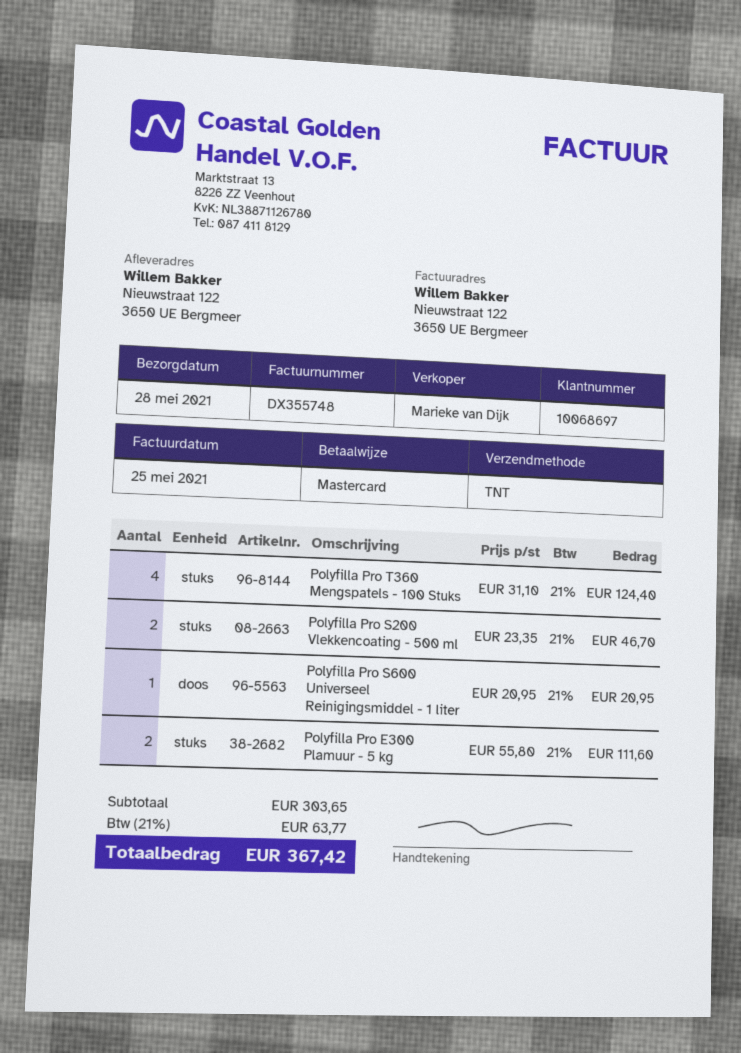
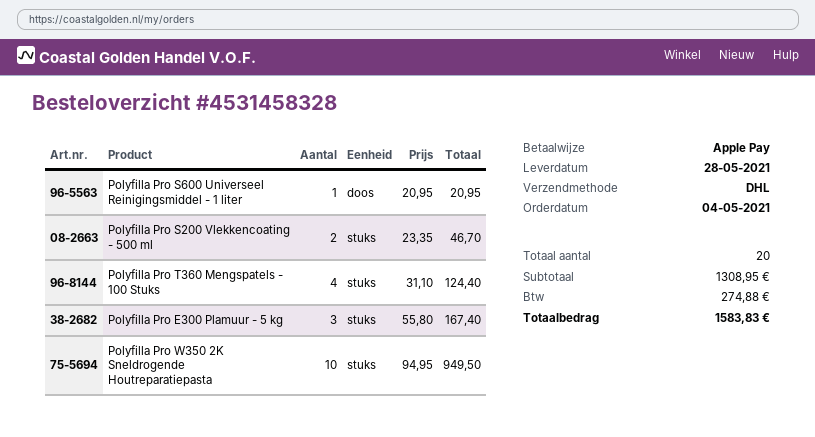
payment method: Mastercard -> Apple Pay
shipping method: TNT -> DHL
Polyfilla Pro E300 Plamuur - 5 kg: 2 x 55.80 = 111.60 -> 3 x 55.80 = 167.40
Polyfilla Pro W350 2K Sneldrogende Houtreparatiepasta: none -> 10 x 94.95 = 949.50
subtotal: 303.65 -> 1308.95
tax: 63.77 -> 274.88
total: 367.42 -> 1583.83

